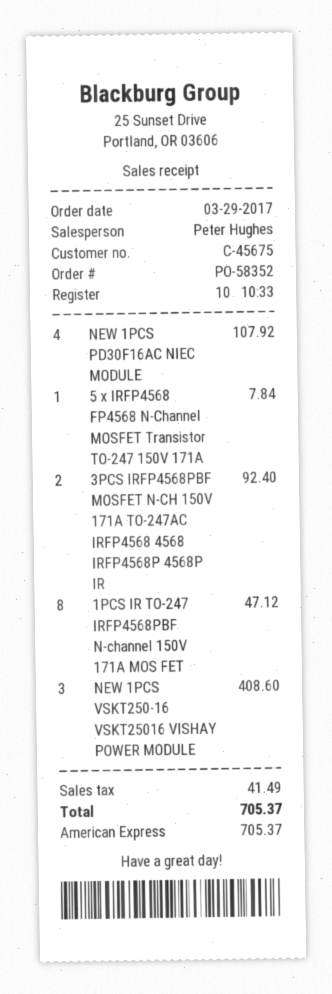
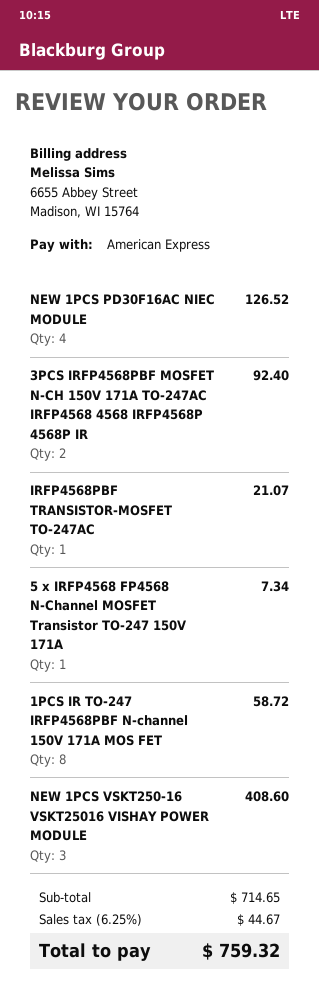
NEW 1PCS PD30F16AC NIEC MODULE: 4 for 107.92 -> 4 for 126.52
5 x IRFP4568 FP4568 N-Channel MOSFET Transistor TO-247 150V 171A: 1 for 7.84 -> 1 for 7.34
1PCS IR TO-247 IRFP4568PBF N-channel 150V 171A MOS FET: 8 for 47.12 -> 8 for 58.72
IRFP4568PBF TRANSISTOR-MOSFET TO-247AC: none -> 1 for 21.07
tax: 41.49 -> 44.67
total: 705.37 -> 759.32

